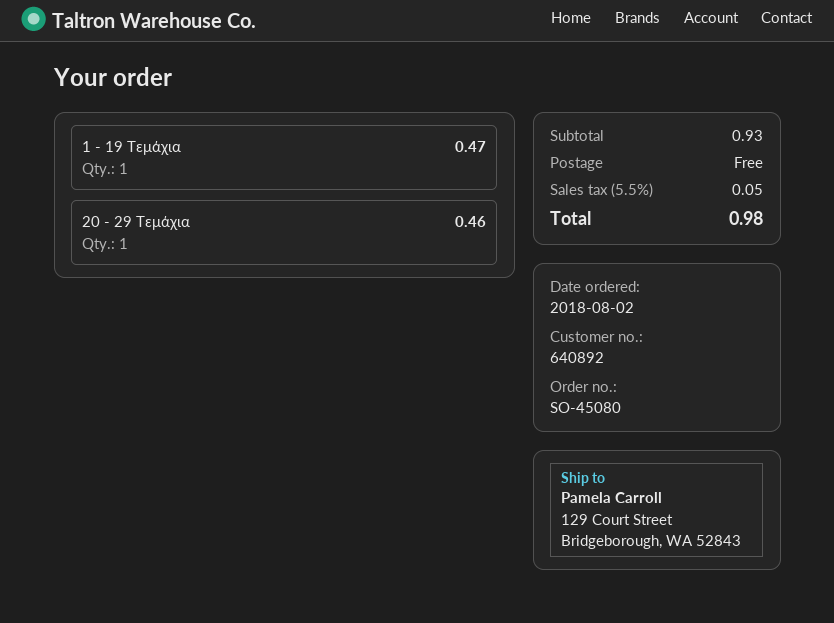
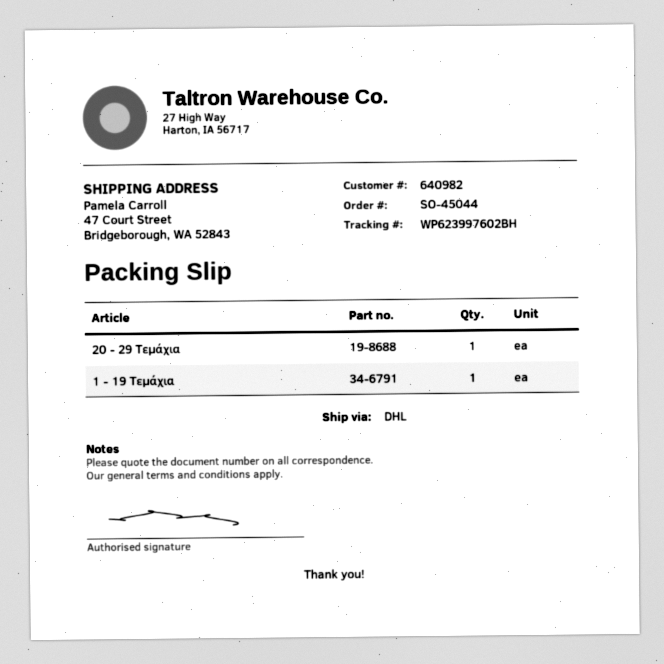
order number: SO-45080 -> SO-45044
customer number: 640892 -> 640982
ship to: 129 Court Street, Bridgeborough, WA 52843 -> 47 Court Street, Bridgeborough, WA 52843

